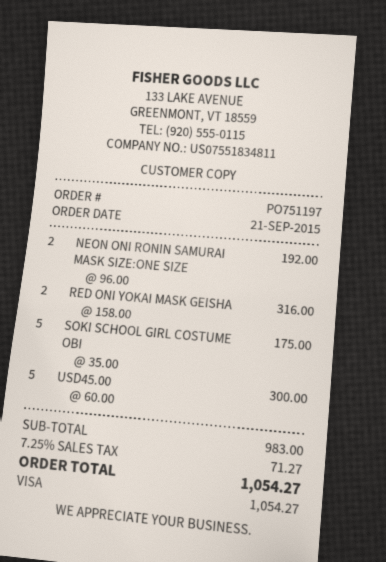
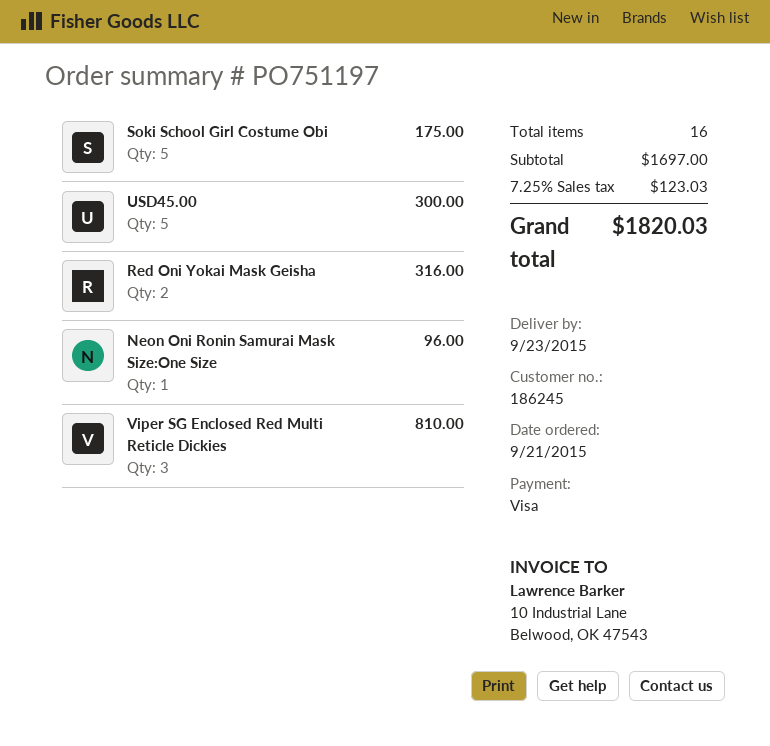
NEON ONI RONIN SAMURAI MASK SIZE:ONE SIZE: 2 for 192.00 -> 1 for 96.00
Viper SG Enclosed Red Multi Reticle Dickies: none -> 3 for 810.00
subtotal: 983.00 -> 1697.00
tax: 7.25% = 71.27 -> 7.25% = 123.03
total: 1054.27 -> 1820.03

